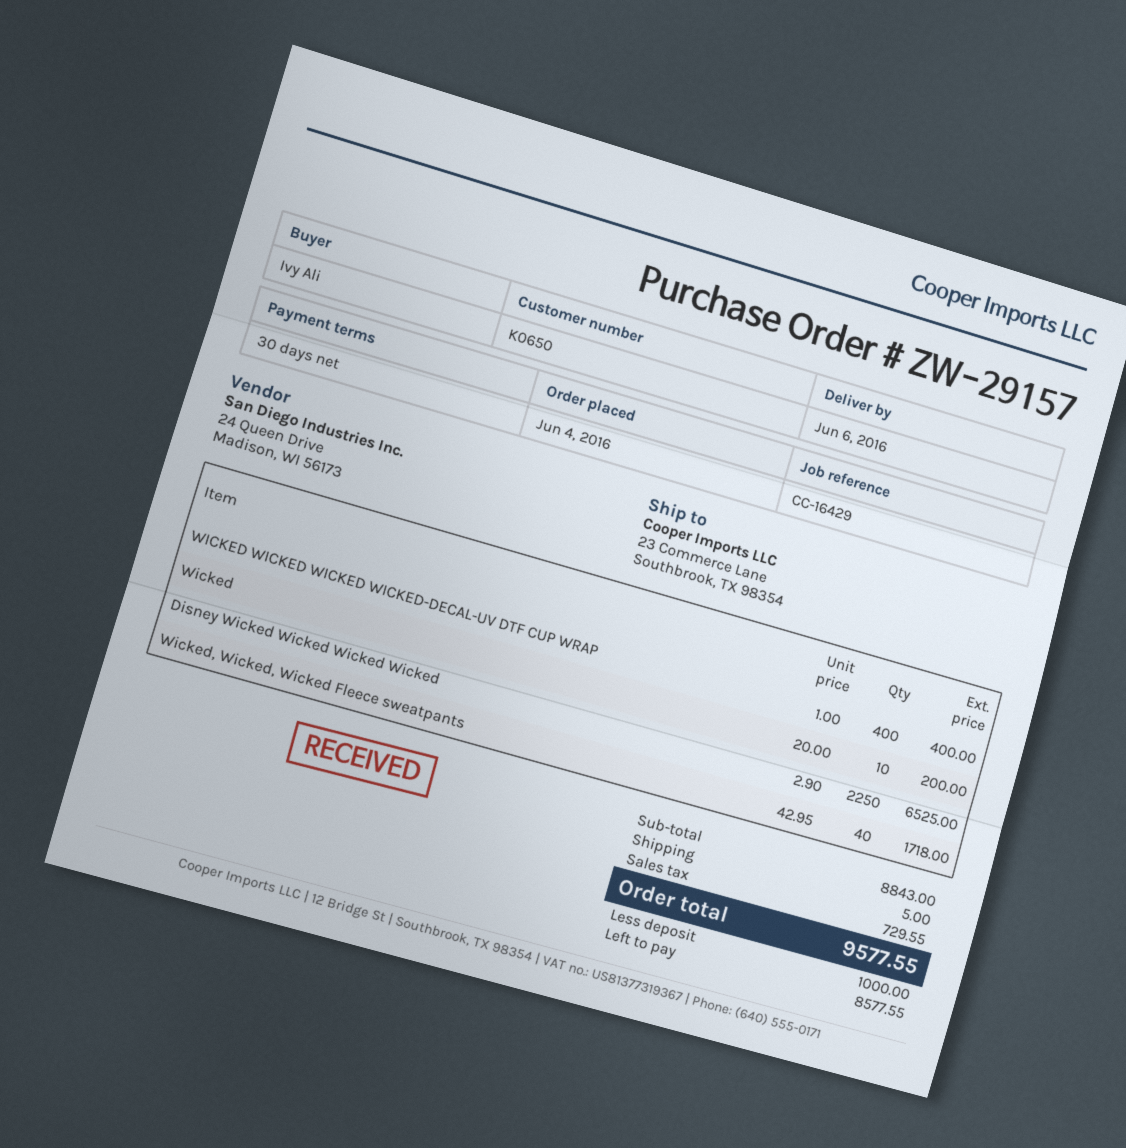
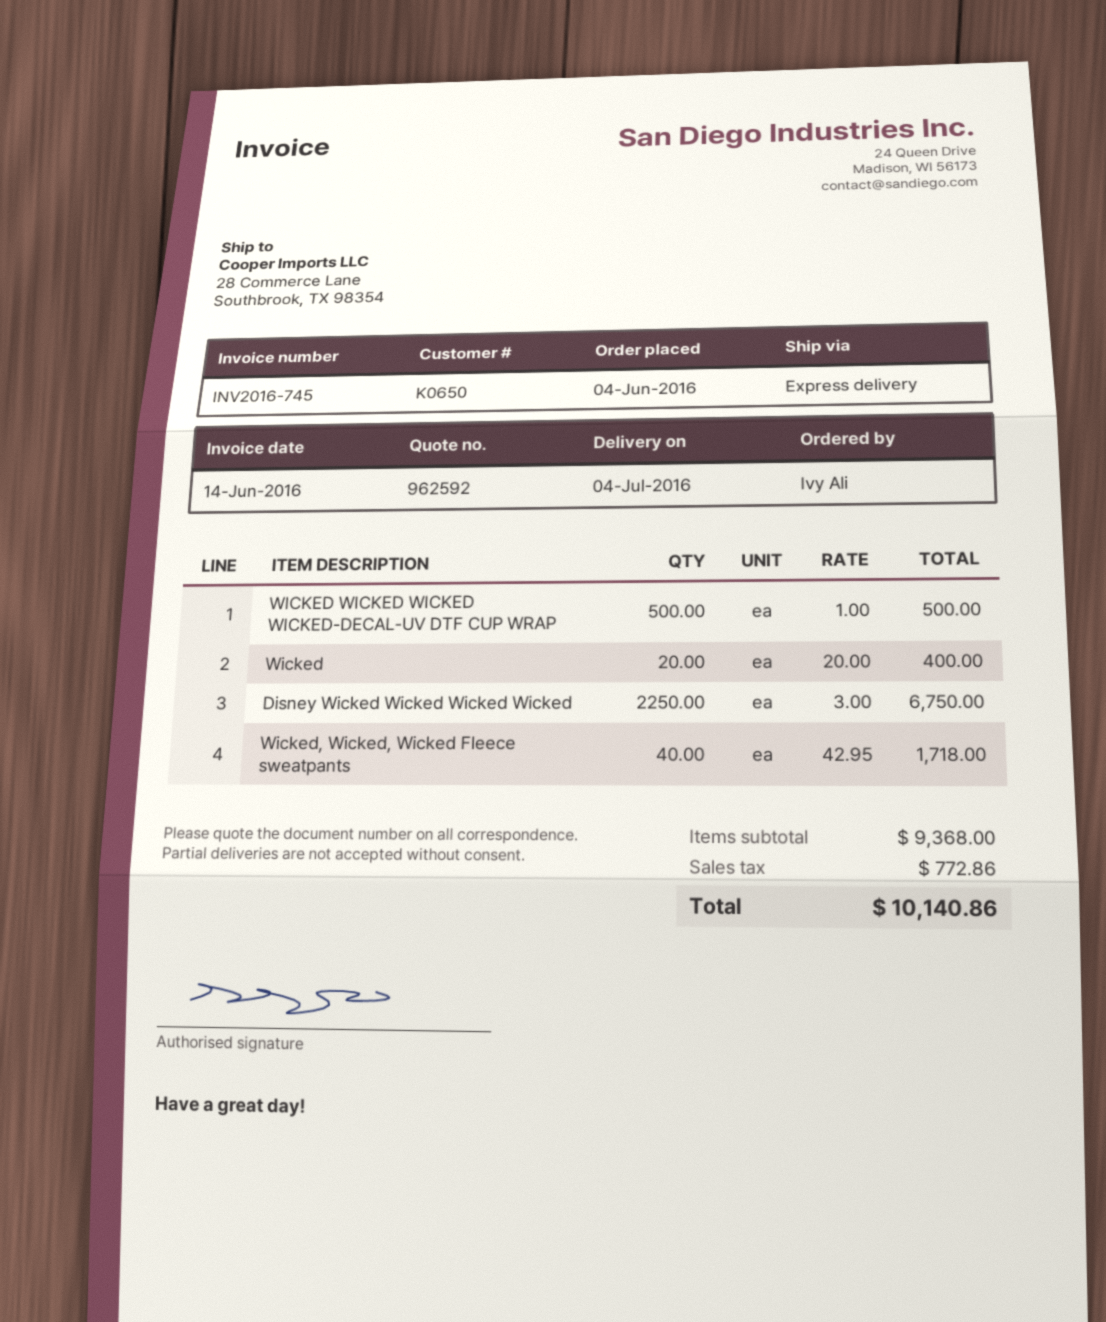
delivery date: 2016-06-06 -> 2016-07-04
ship to: 23 Commerce Lane, Southbrook, TX 98354 -> 28 Commerce Lane, Southbrook, TX 98354
WICKED WICKED WICKED WICKED-DECAL-UV DTF CUP WRAP: 400 x 1.00 = 400.00 -> 500 x 1.00 = 500.00
Wicked: 10 x 20.00 = 200.00 -> 20 x 20.00 = 400.00
Disney Wicked Wicked Wicked Wicked: 2250 x 2.90 = 6525.00 -> 2250 x 3.00 = 6750.00
subtotal: 8843.00 -> 9368.00
shipping: 5.00 -> none
tax: 729.55 -> 772.86
total: 9577.55 -> 10140.86

